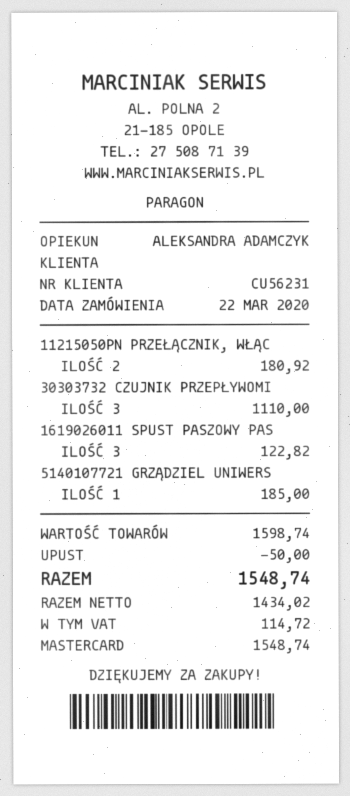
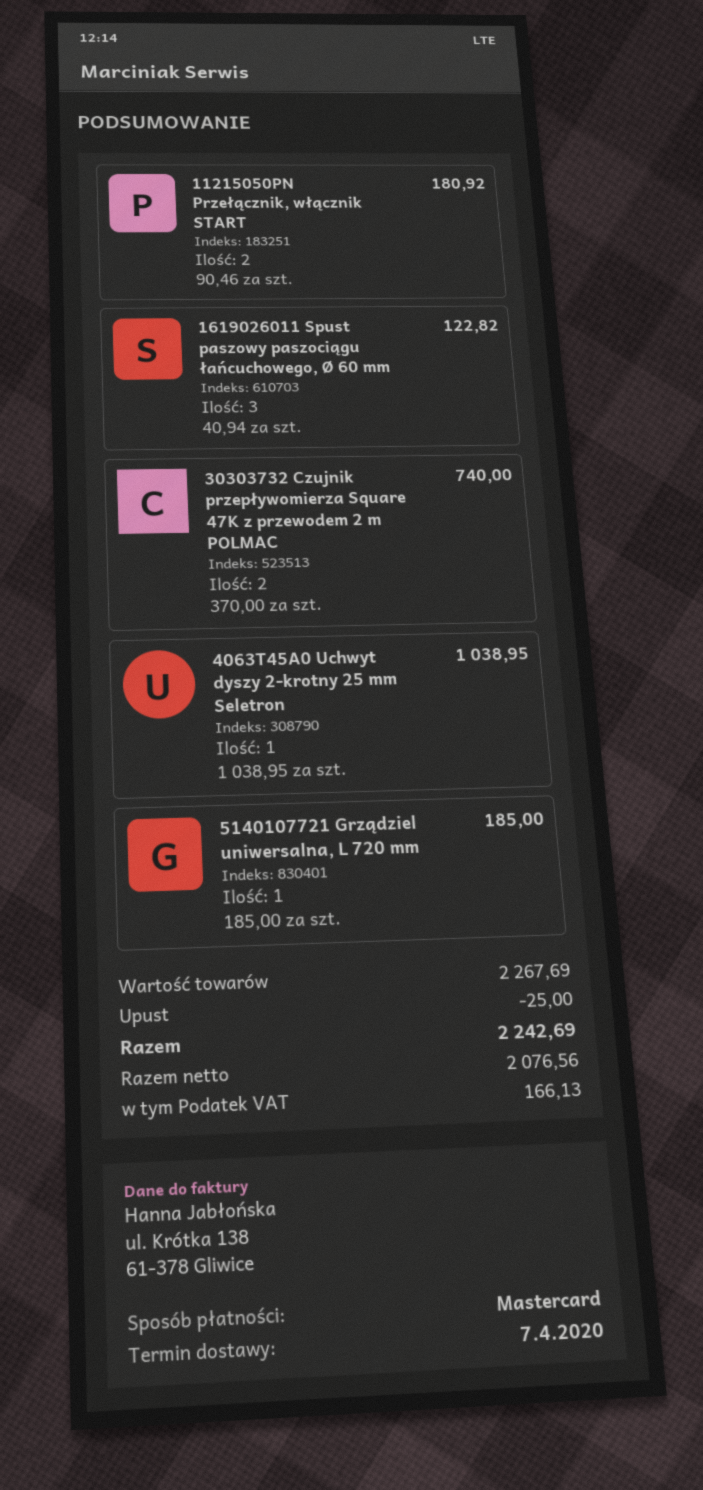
30303732 CZUJNIK PRZEPŁYWOMI: 3 for 1110.00 -> 2 for 740.00
4063T45A0 Uchwyt dyszy 2-krotny 25 mm Seletron: none -> 1 for 1038.95
subtotal: 1598.74 -> 2267.69
discount: 50.00 -> 25.00
net: 1434.02 -> 2076.56
tax: 114.72 -> 166.13
total: 1548.74 -> 2242.69

